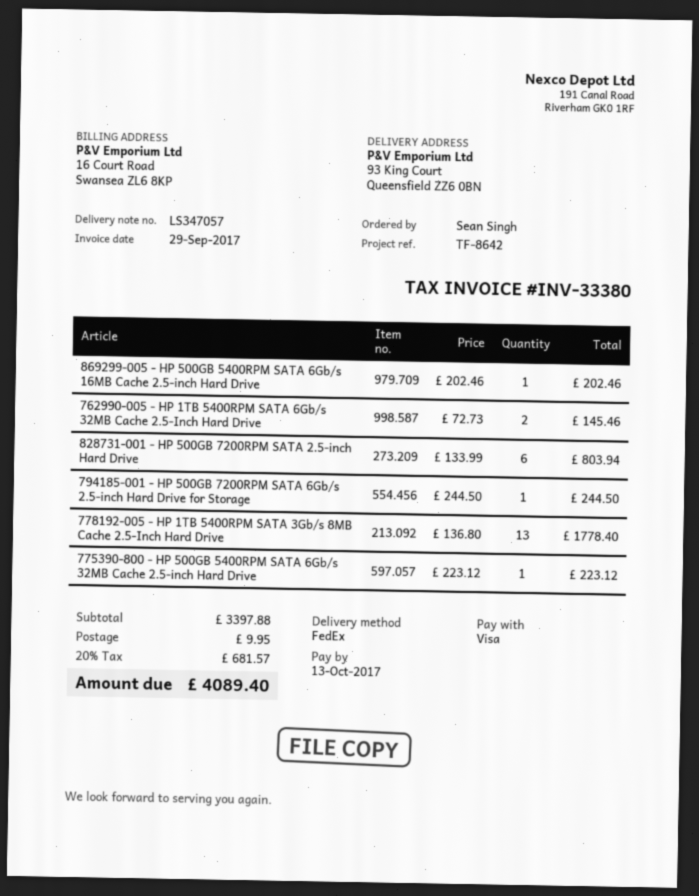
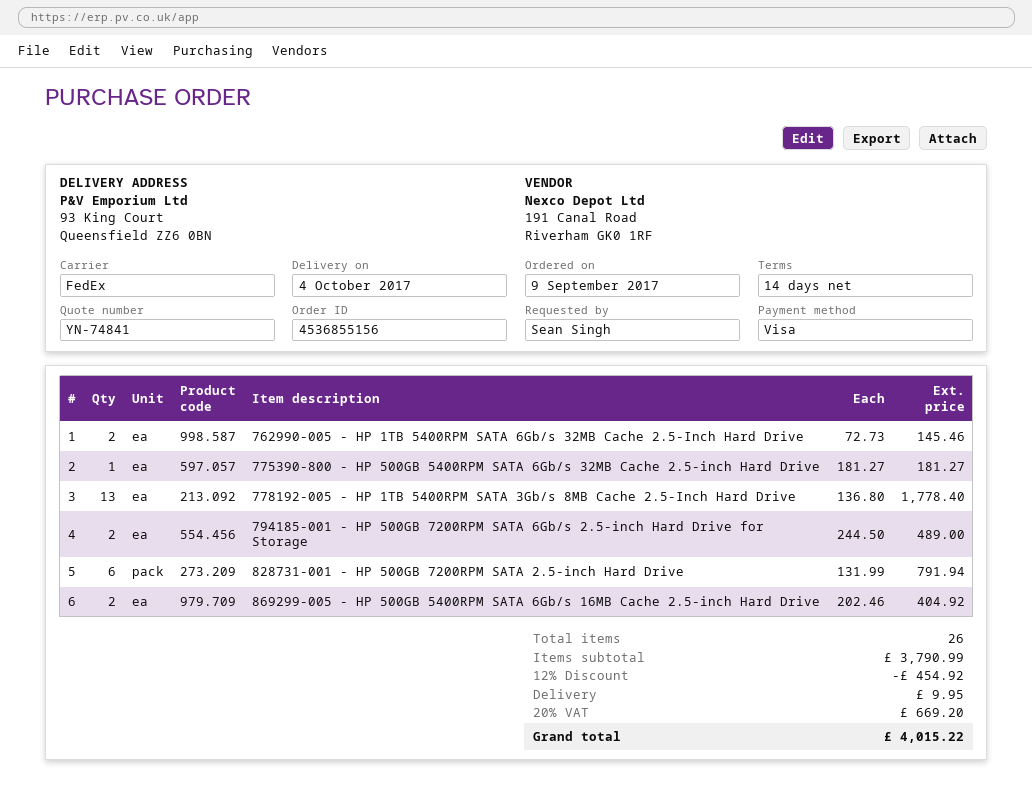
869299-005 - HP 500GB 5400RPM SATA 6Gb/s 16MB Cache 2.5-inch Hard Drive: 1 x 202.46 = 202.46 -> 2 x 202.46 = 404.92
828731-001 - HP 500GB 7200RPM SATA 2.5-inch Hard Drive: 6 x 133.99 = 803.94 -> 6 x 131.99 = 791.94
794185-001 - HP 500GB 7200RPM SATA 6Gb/s 2.5-inch Hard Drive for Storage: 1 x 244.50 = 244.50 -> 2 x 244.50 = 489.00
775390-800 - HP 500GB 5400RPM SATA 6Gb/s 32MB Cache 2.5-inch Hard Drive: 1 x 223.12 = 223.12 -> 1 x 181.27 = 181.27
subtotal: 3397.88 -> 3790.99
discount: none -> 12% = 454.92
tax: 20% = 681.57 -> 20% = 669.20
total: 4089.40 -> 4015.22

